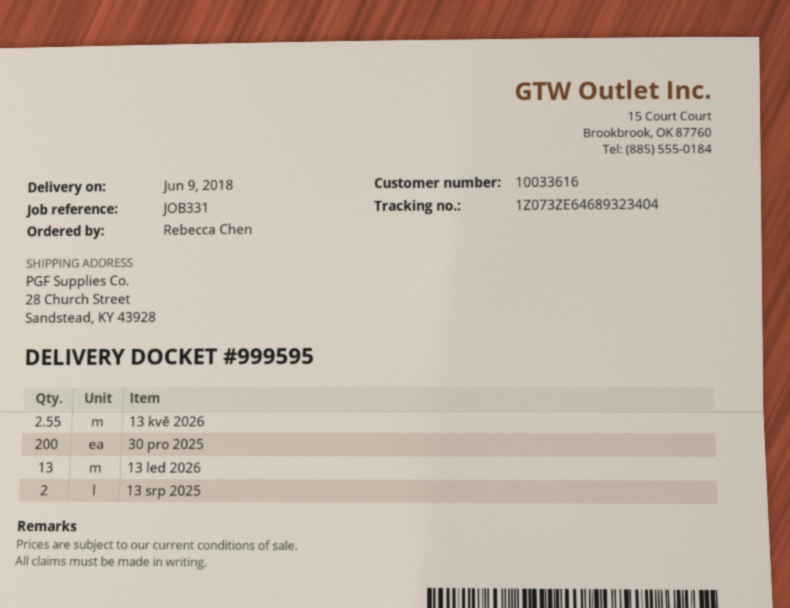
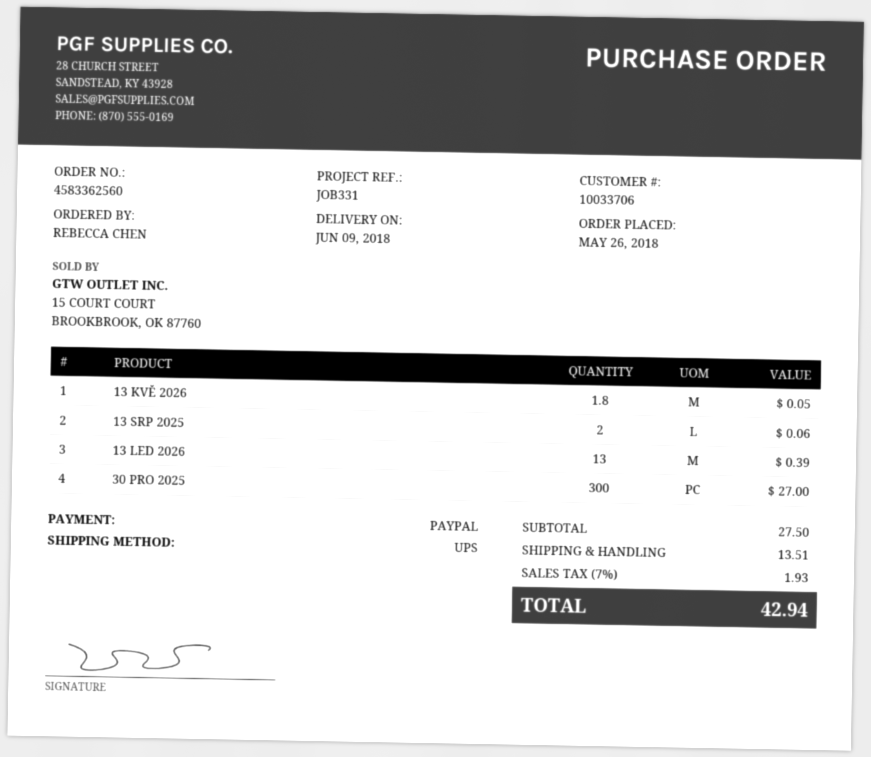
customer number: 10033616 -> 10033706
13 kvě 2026: 2.55 -> 1.8
30 pro 2025: 200 -> 300

